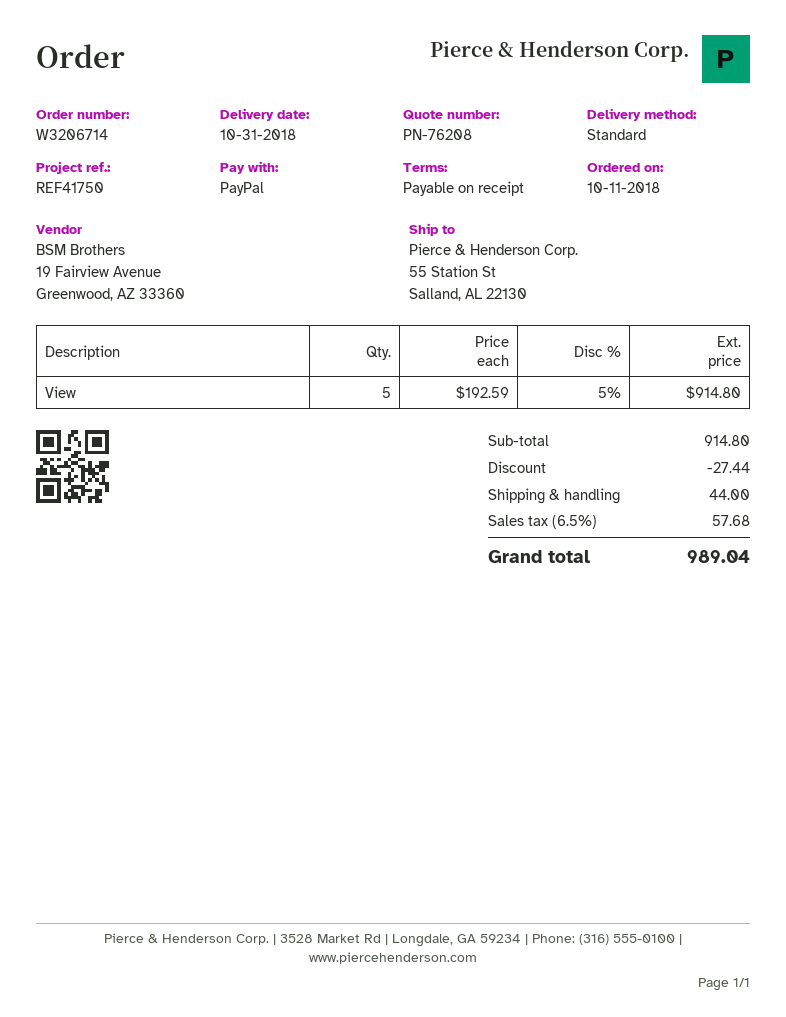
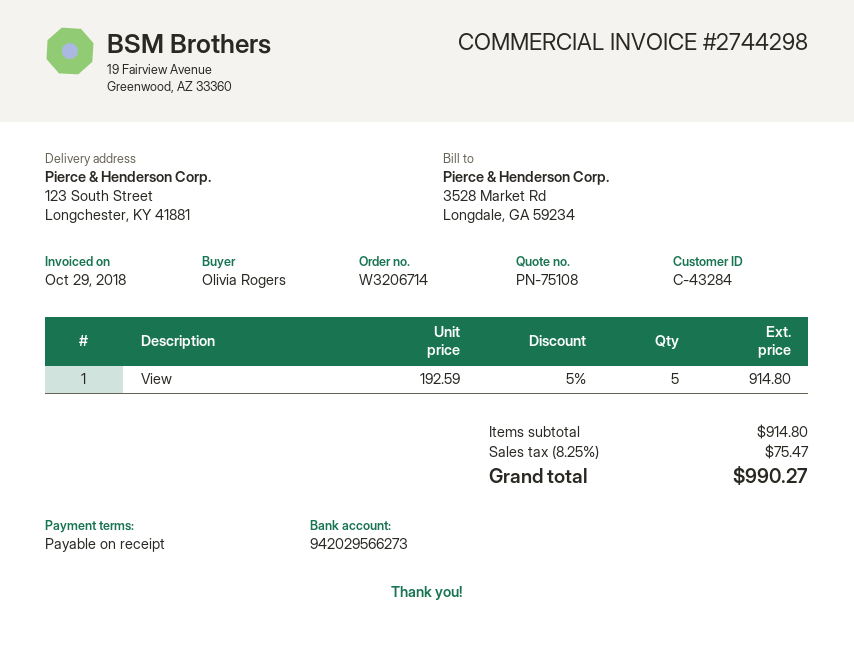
quote number: PN-76208 -> PN-75108
ship to: 55 Station St, Salland, AL 22130 -> 123 South Street, Longchester, KY 41881
discount: 27.44 -> none
shipping: 44.00 -> none
tax: 6.5% = 57.68 -> 8.25% = 75.47
total: 989.04 -> 990.27

